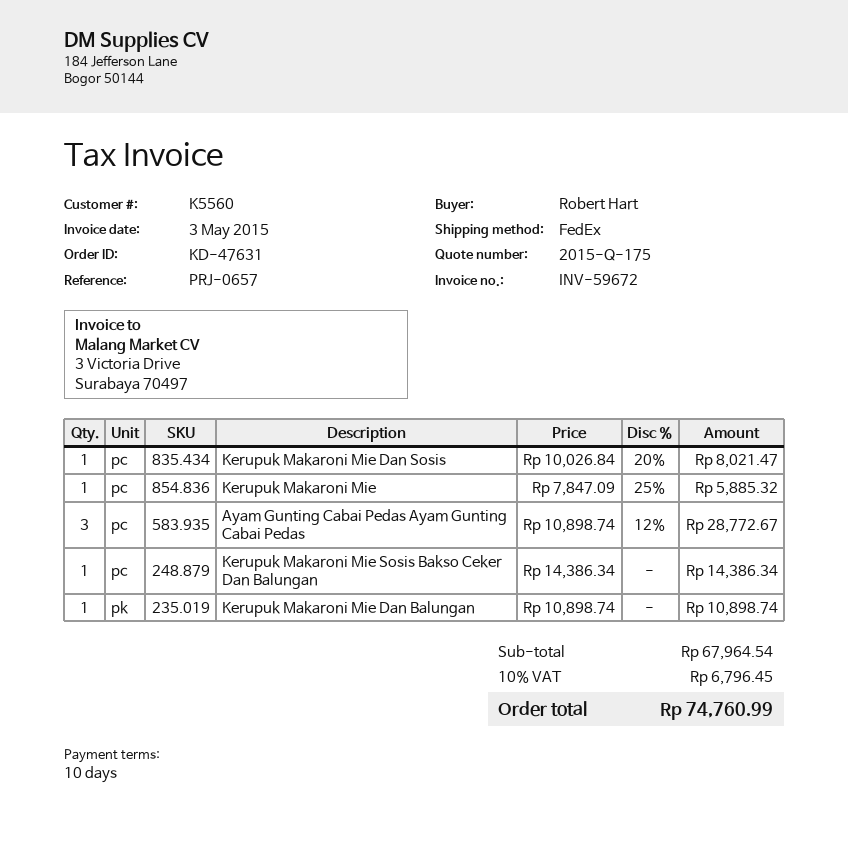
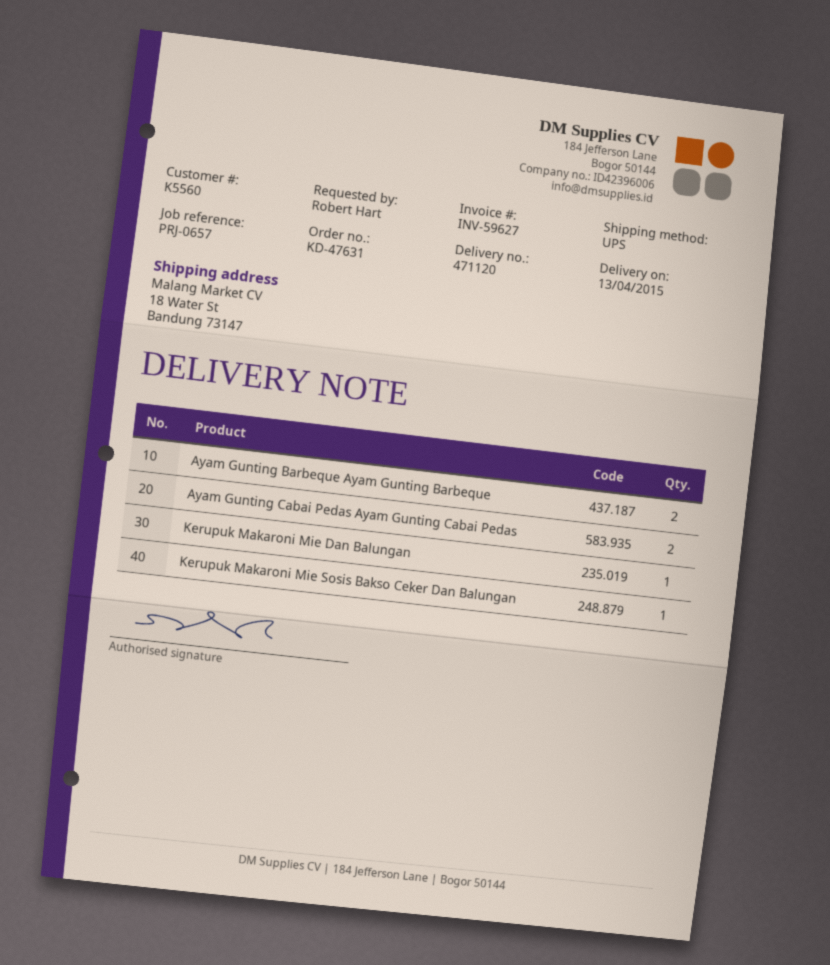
invoice number: INV-59672 -> INV-59627
shipping method: FedEx -> UPS
Kerupuk Makaroni Mie Dan Sosis: 1 -> none
Kerupuk Makaroni Mie: 1 -> none
Ayam Gunting Cabai Pedas Ayam Gunting Cabai Pedas: 3 -> 2
Ayam Gunting Barbeque Ayam Gunting Barbeque: none -> 2

